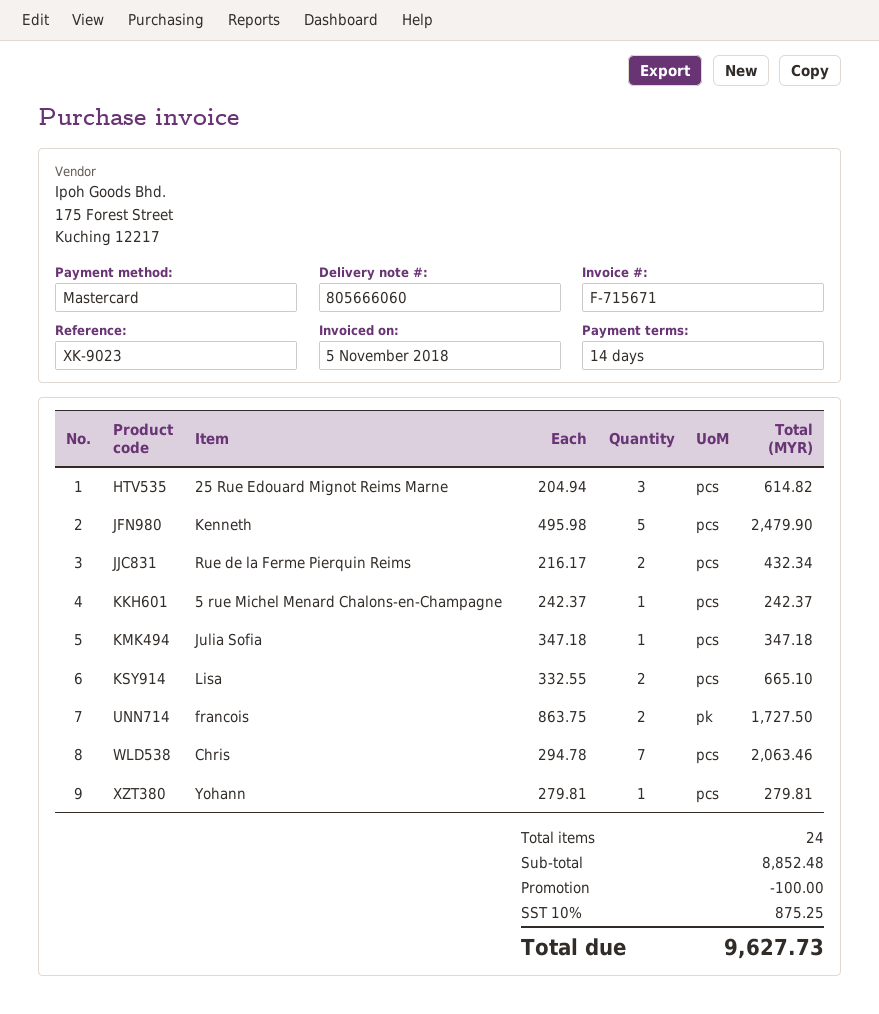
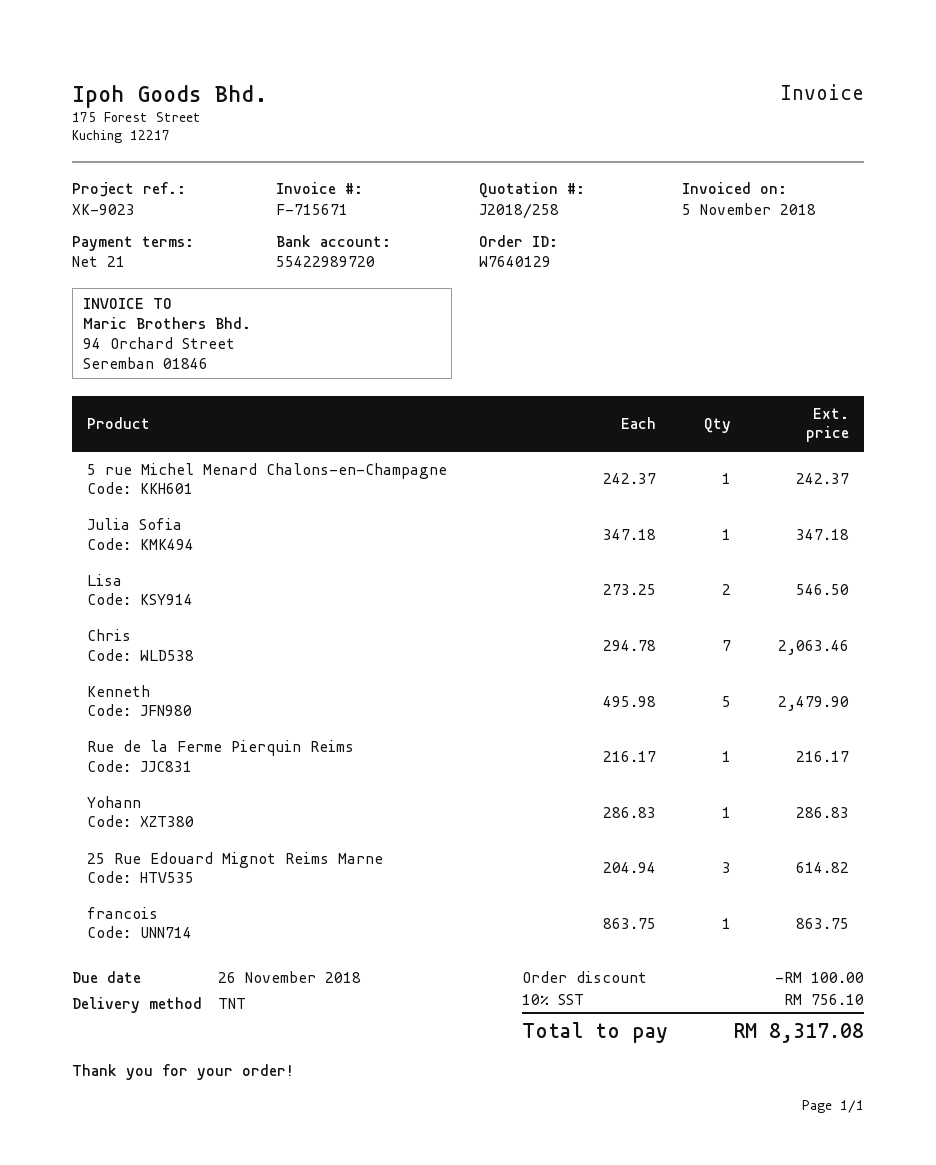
payment terms: 14 days -> 21 days
Rue de la Ferme Pierquin Reims: 2 x 216.17 = 432.34 -> 1 x 216.17 = 216.17
Lisa: 2 x 332.55 = 665.10 -> 2 x 273.25 = 546.50
francois: 2 x 863.75 = 1727.50 -> 1 x 863.75 = 863.75
Yohann: 1 x 279.81 = 279.81 -> 1 x 286.83 = 286.83
tax: 10% = 875.25 -> 10% = 756.10
total: 9627.73 -> 8317.08

